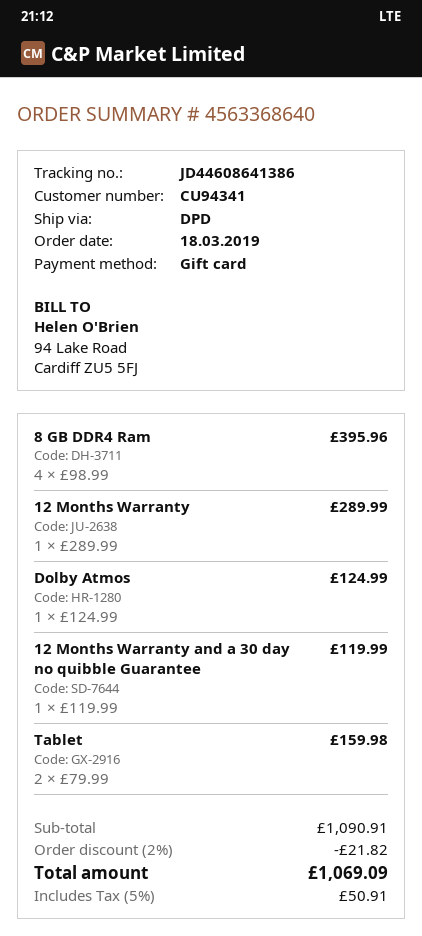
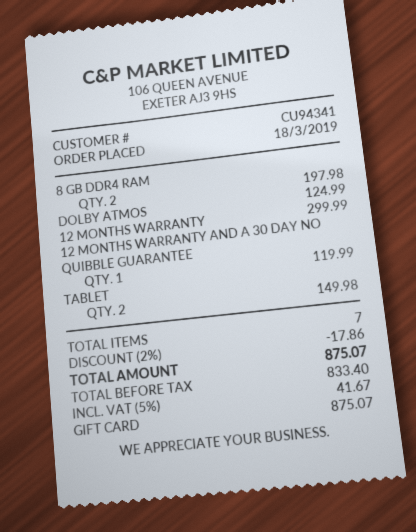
8 GB DDR4 Ram: 4 for 395.96 -> 2 for 197.98
12 Months Warranty: 1 for 289.99 -> 1 for 299.99
Tablet: 2 for 159.98 -> 2 for 149.98
discount: 2% = 21.82 -> 2% = 17.86
tax: 5% = 50.91 -> 5% = 41.67
total: 1069.09 -> 875.07

